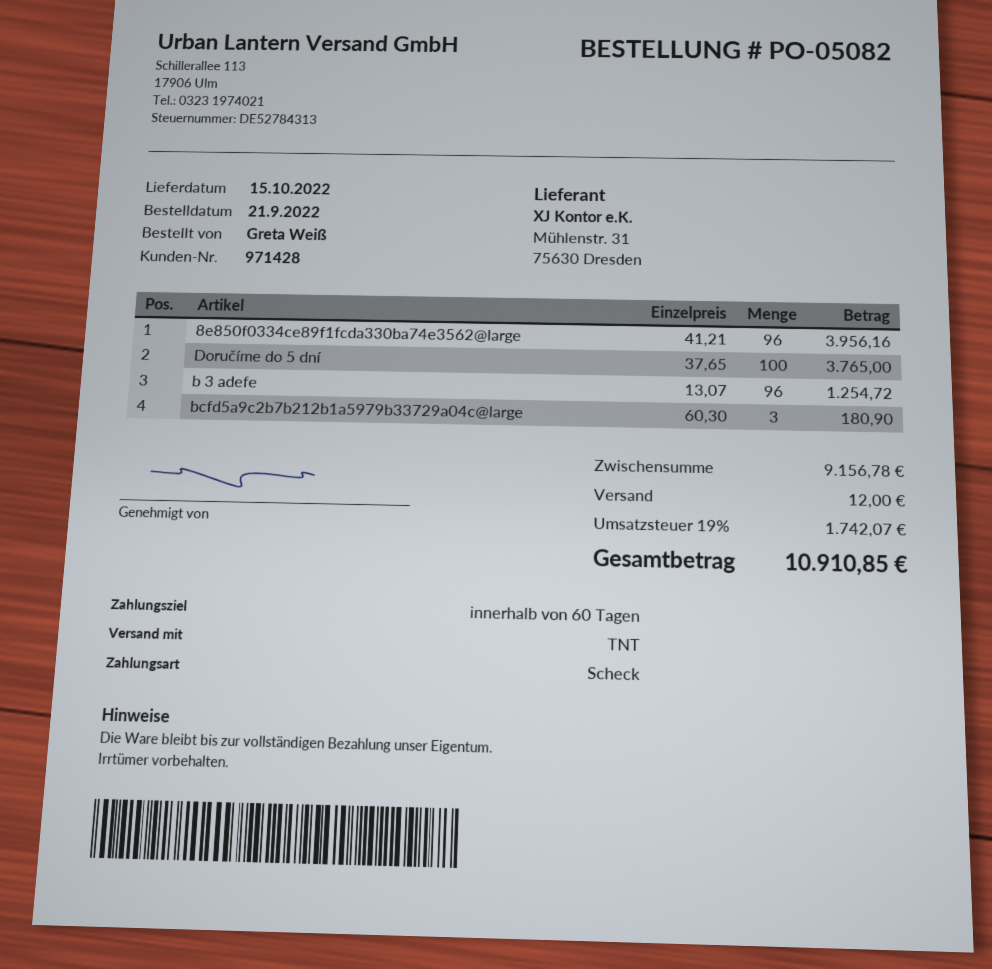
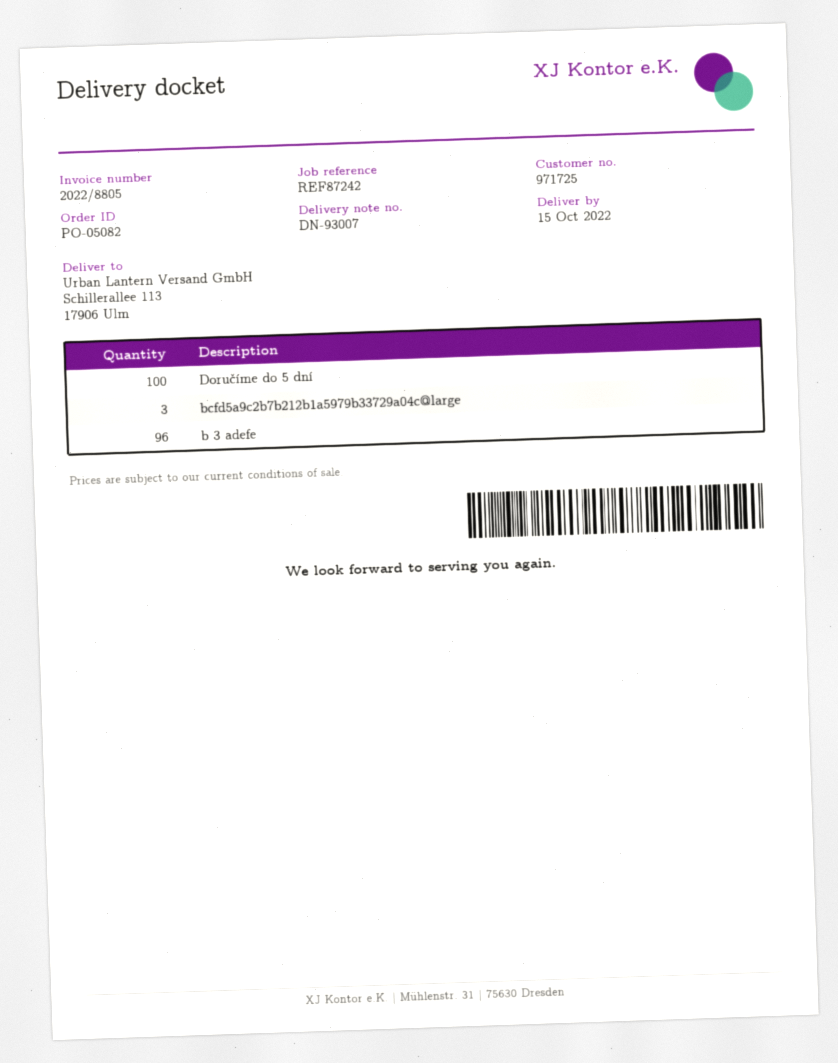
customer number: 971428 -> 971725
8e850f0334ce89f1fcda330ba74e3562@large: 96 -> none

